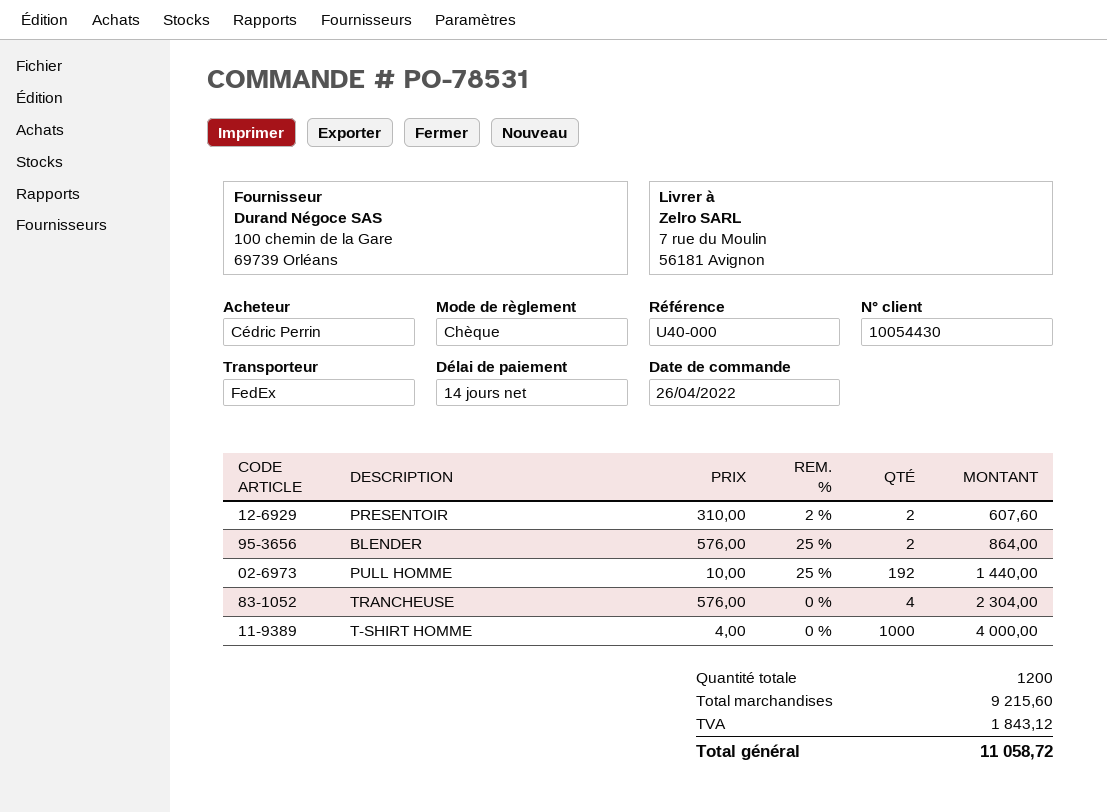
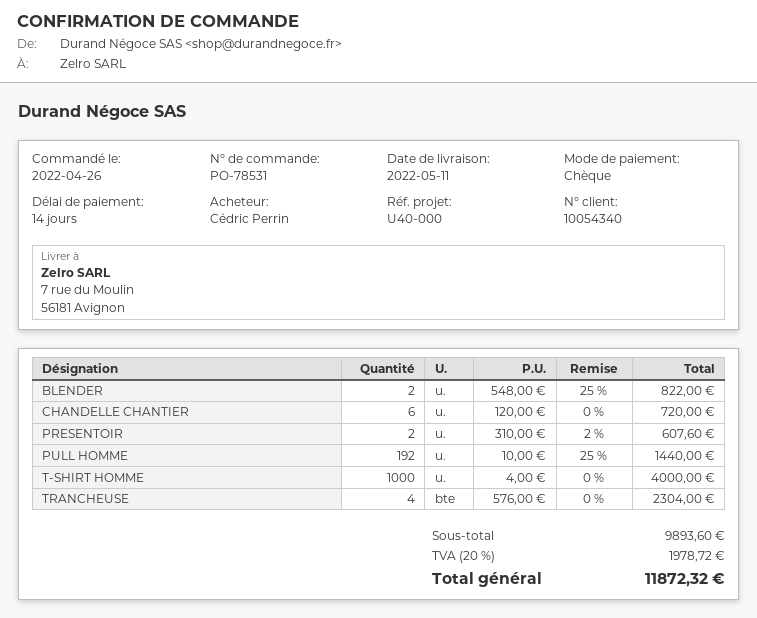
customer number: 10054430 -> 10054340
BLENDER: 2 x 576.00 - 25% = 864.00 -> 2 x 548.00 - 25% = 822.00
CHANDELLE CHANTIER: none -> 6 x 120.00 = 720.00
subtotal: 9215.60 -> 9893.60
tax: 1843.12 -> 1978.72
total: 11058.72 -> 11872.32

